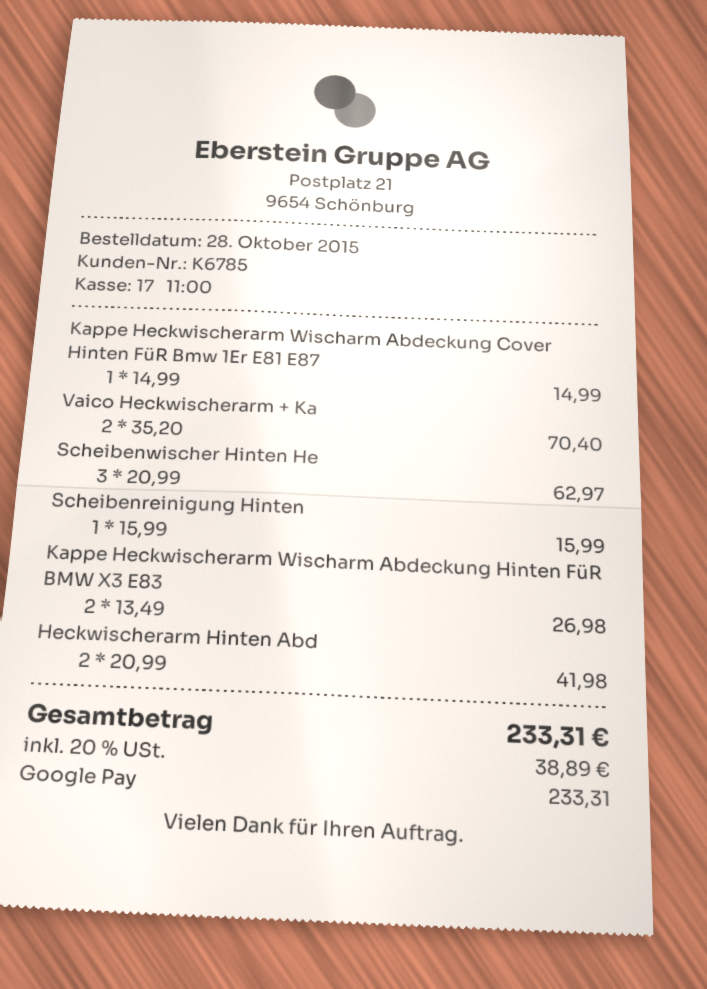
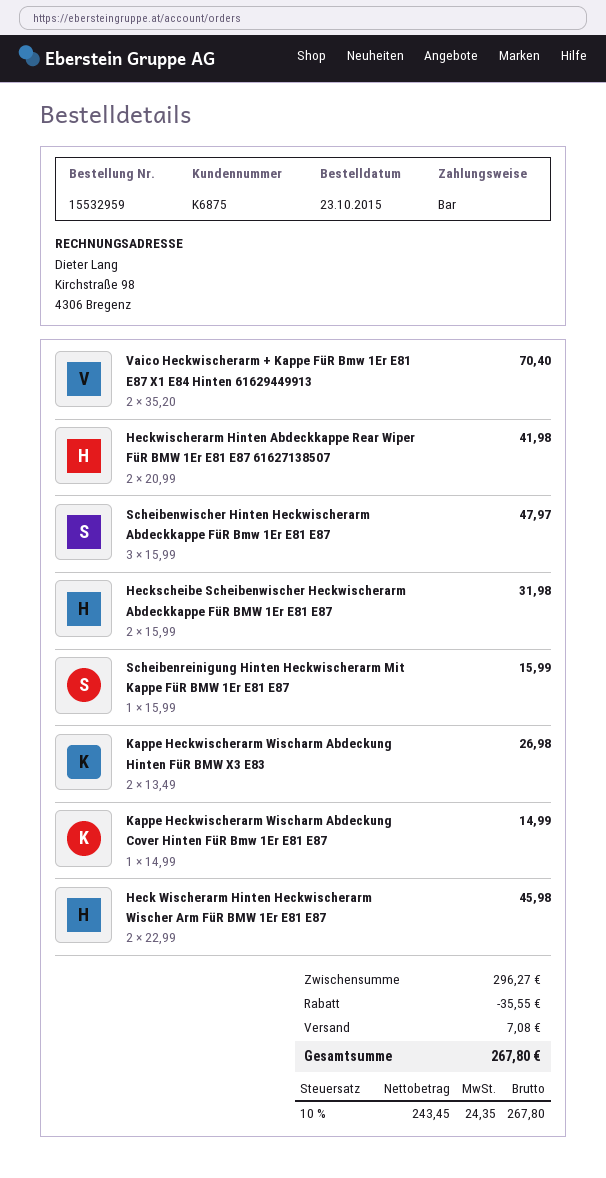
order date: 2015-10-28 -> 2015-10-23
customer number: K6785 -> K6875
payment method: Google Pay -> cash
Scheibenwischer Hinten He: 3 x 20.99 = 62.97 -> 3 x 15.99 = 47.97
Heckscheibe Scheibenwischer Heckwischerarm Abdeckkappe FüR BMW 1Er E81 E87: none -> 2 x 15.99 = 31.98
Heck Wischerarm Hinten Heckwischerarm Wischer Arm FüR BMW 1Er E81 E87: none -> 2 x 22.99 = 45.98
discount: none -> 35.55
shipping: none -> 7.08
tax: 20% = 38.89 -> 10% = 24.35
total: 233.31 -> 267.80

